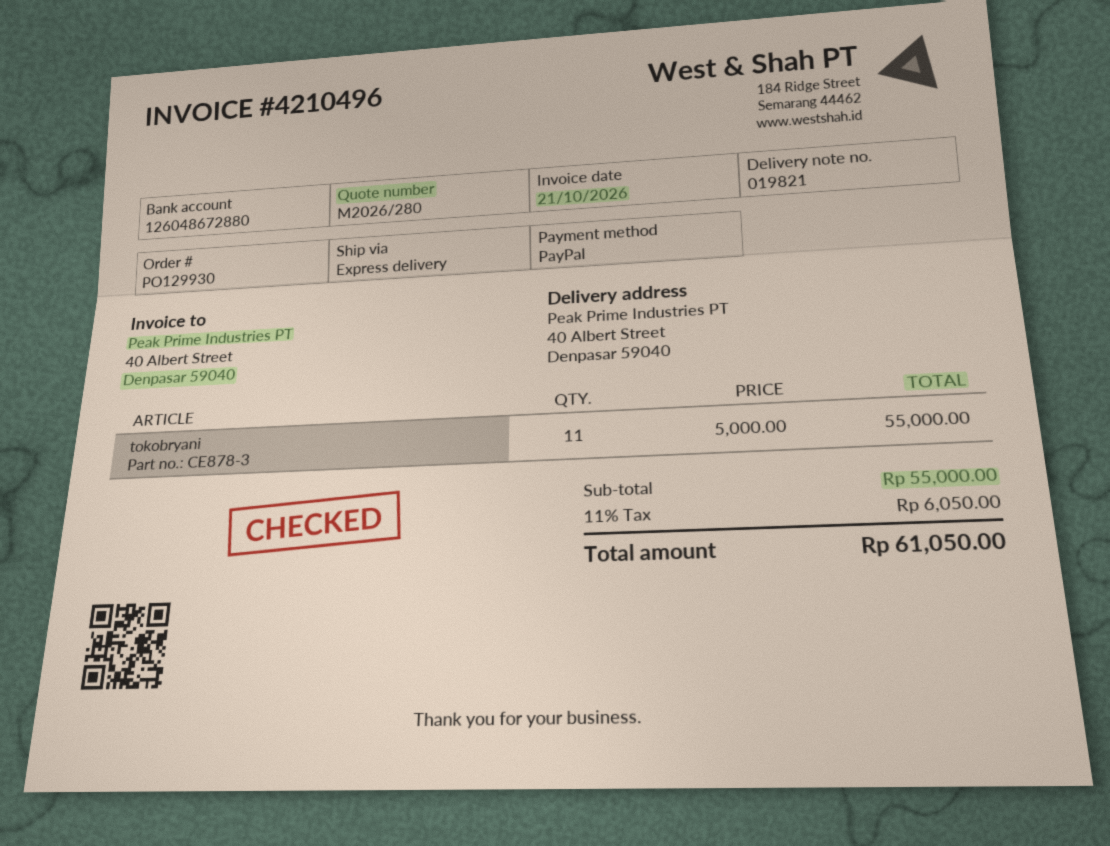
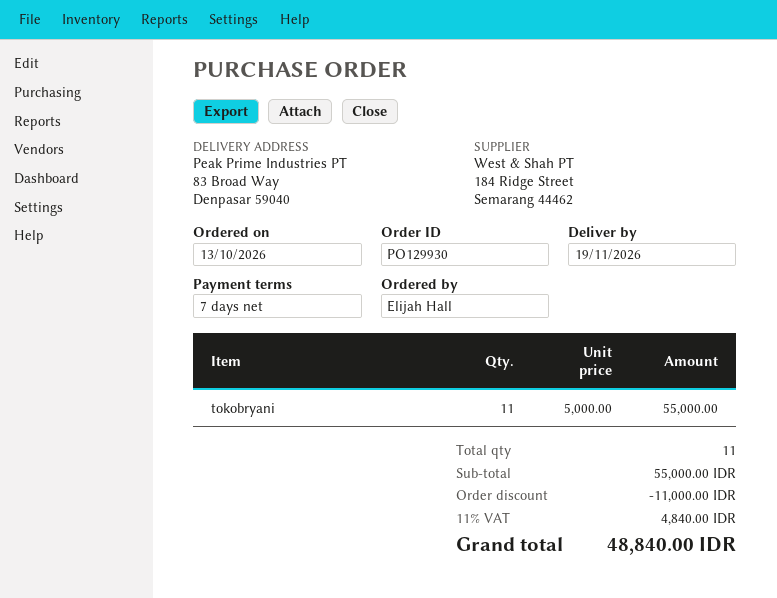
ship to: 40 Albert Street, Denpasar 59040 -> 83 Broad Way, Denpasar 59040
discount: none -> 11000.00
tax: 11% = 6050.00 -> 11% = 4840.00
total: 61050.00 -> 48840.00

